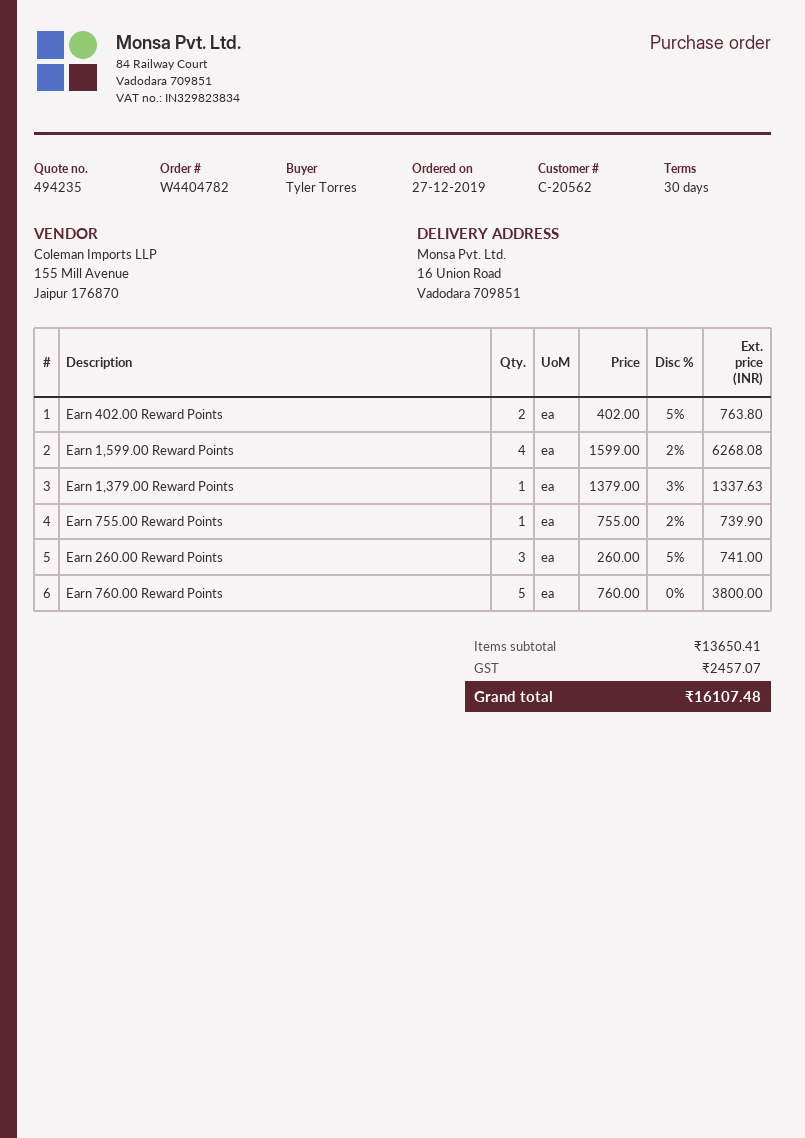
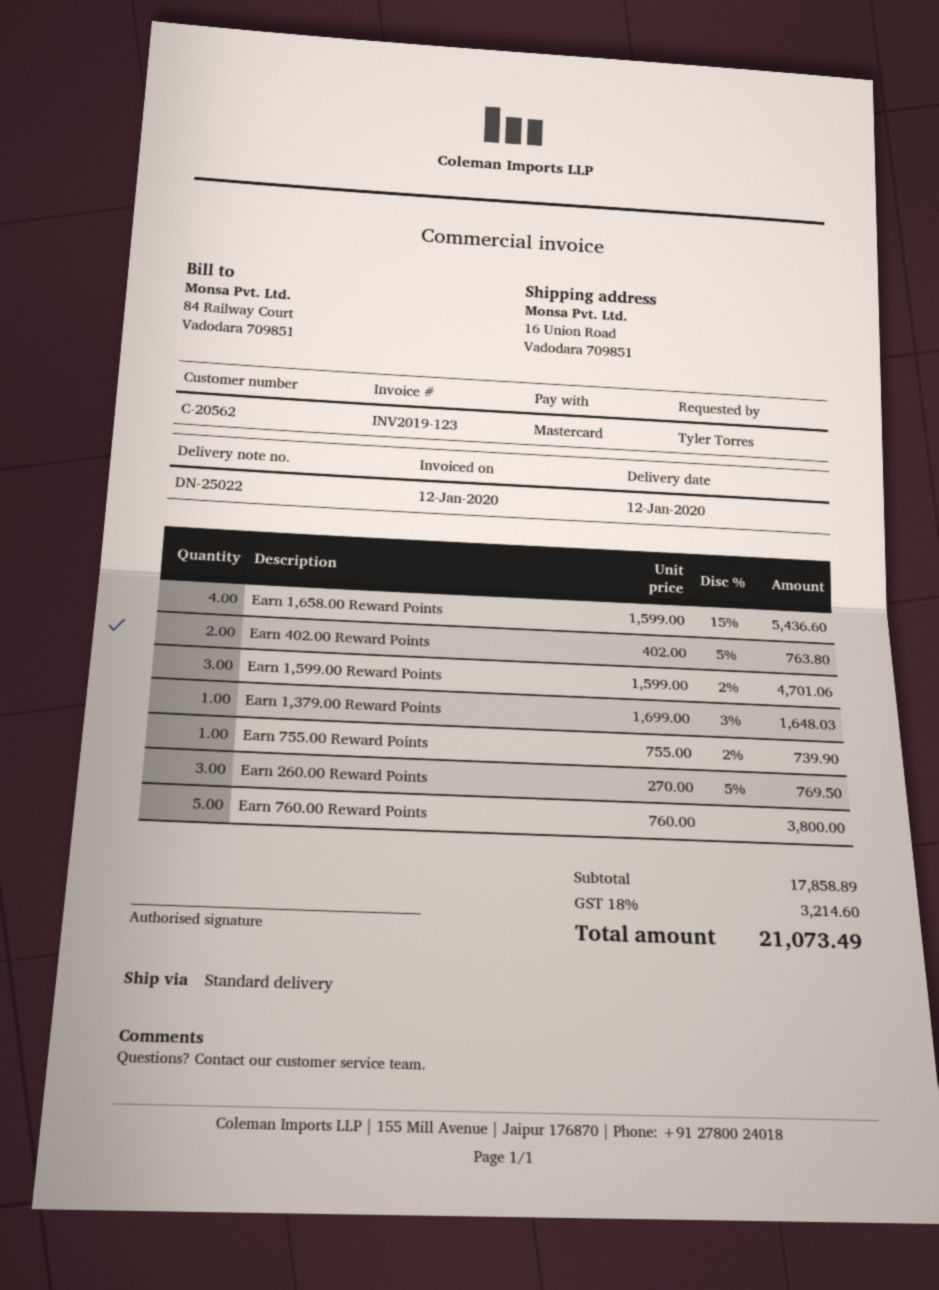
Earn 1,599.00 Reward Points: 4 x 1599.00 - 2% = 6268.08 -> 3 x 1599.00 - 2% = 4701.06
Earn 1,379.00 Reward Points: 1 x 1379.00 - 3% = 1337.63 -> 1 x 1699.00 - 3% = 1648.03
Earn 260.00 Reward Points: 3 x 260.00 - 5% = 741.00 -> 3 x 270.00 - 5% = 769.50
Earn 1,658.00 Reward Points: none -> 4 x 1599.00 - 15% = 5436.60
subtotal: 13650.41 -> 17858.89
tax: 2457.07 -> 3214.60
total: 16107.48 -> 21073.49

